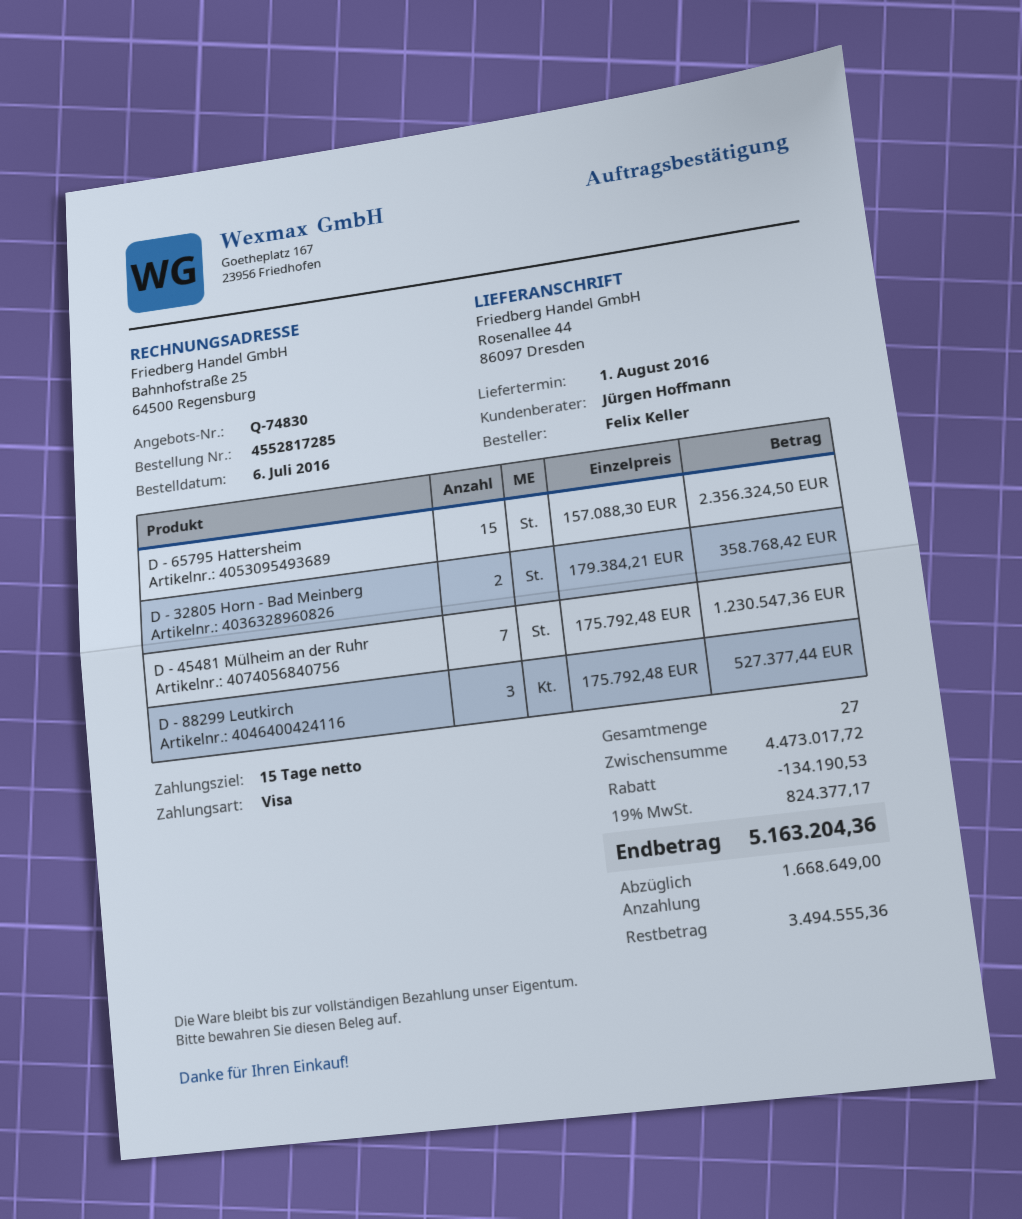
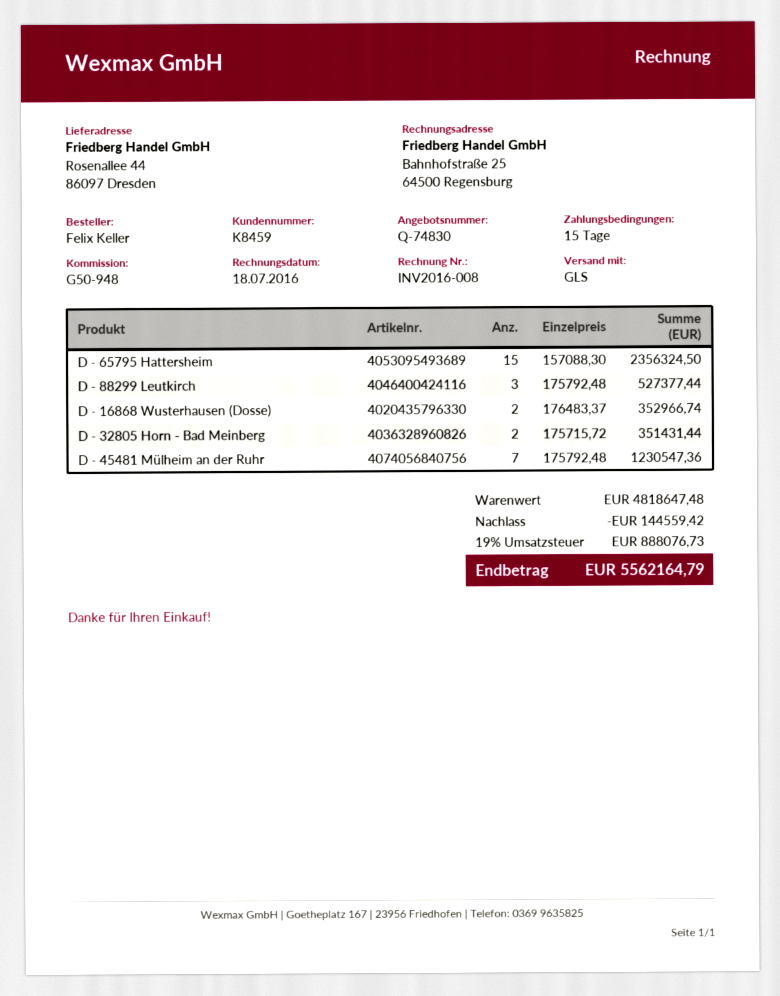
D - 32805 Horn - Bad Meinberg: 2 x 179384.21 = 358768.42 -> 2 x 175715.72 = 351431.44
D - 16868 Wusterhausen (Dosse): none -> 2 x 176483.37 = 352966.74
subtotal: 4473017.72 -> 4818647.48
discount: 134190.53 -> 144559.42
tax: 19% = 824377.17 -> 19% = 888076.73
total: 5163204.36 -> 5562164.79

